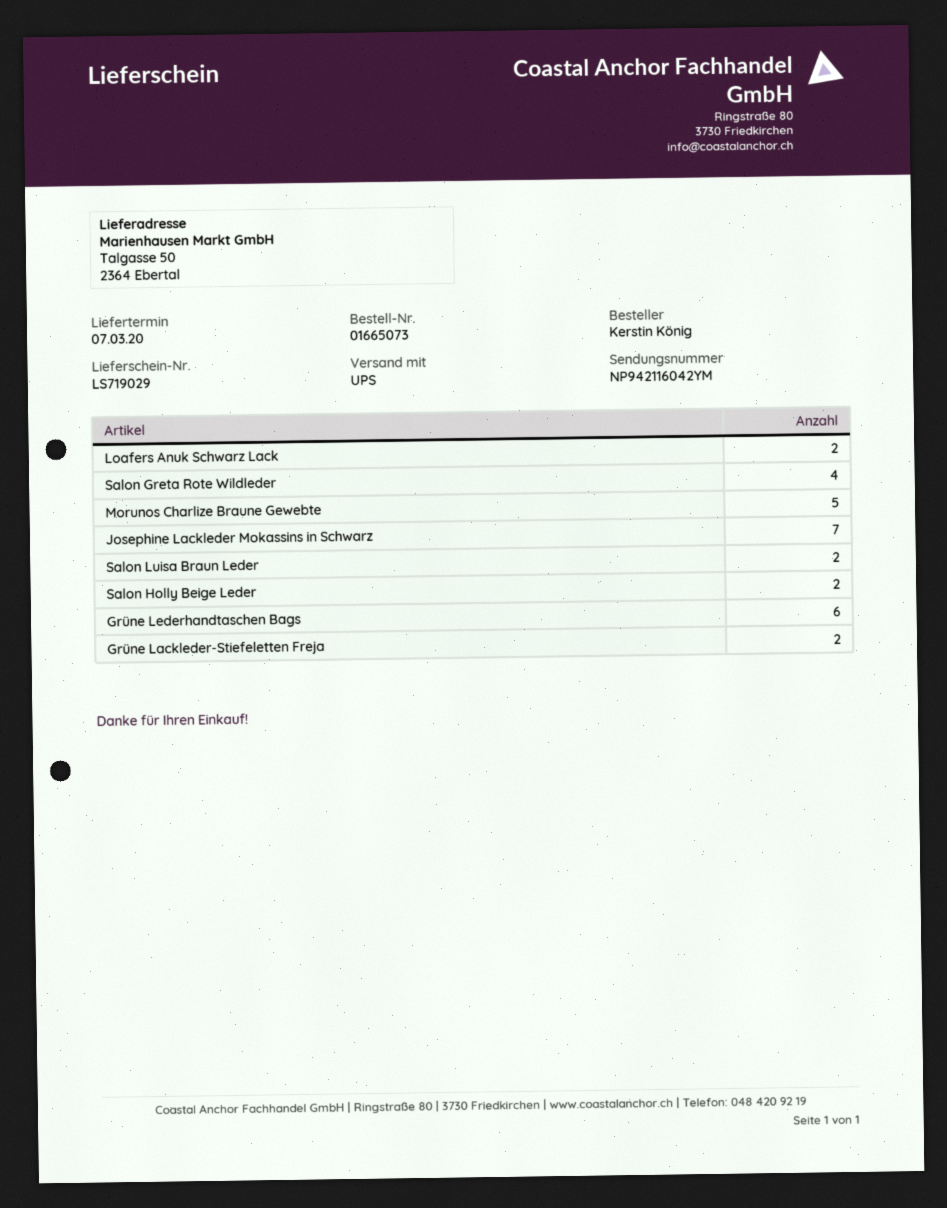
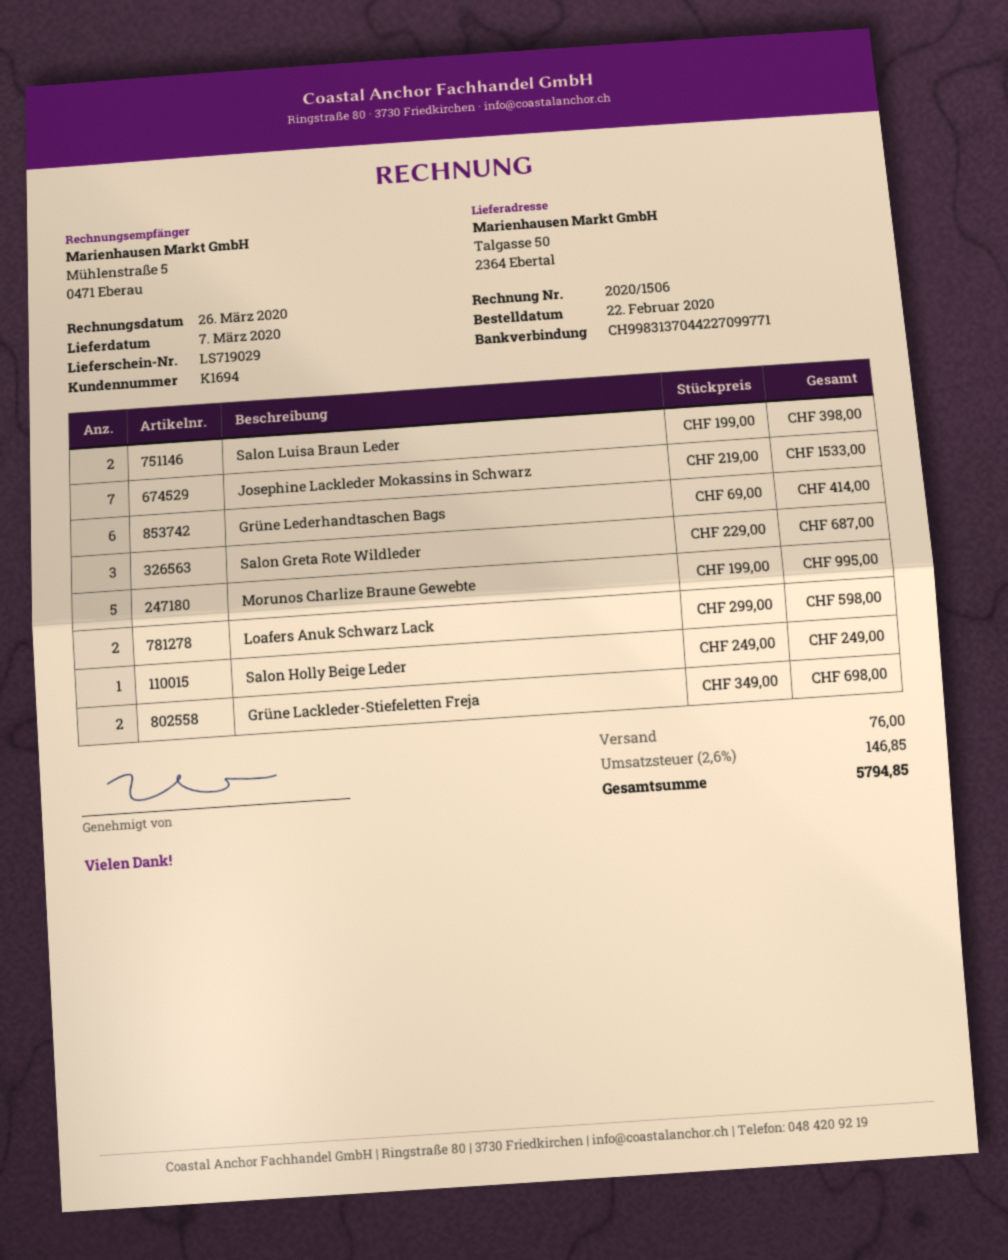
Salon Greta Rote Wildleder: 4 -> 3
Salon Holly Beige Leder: 2 -> 1

